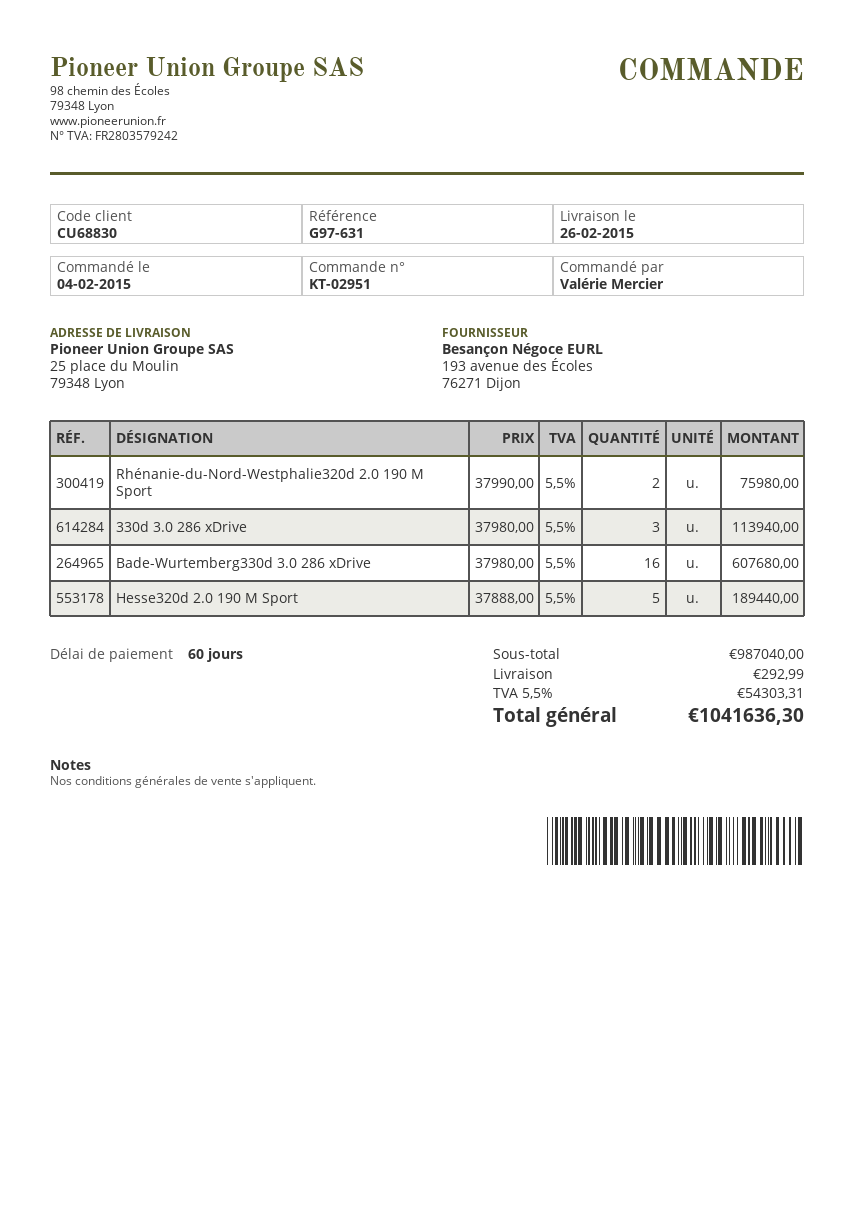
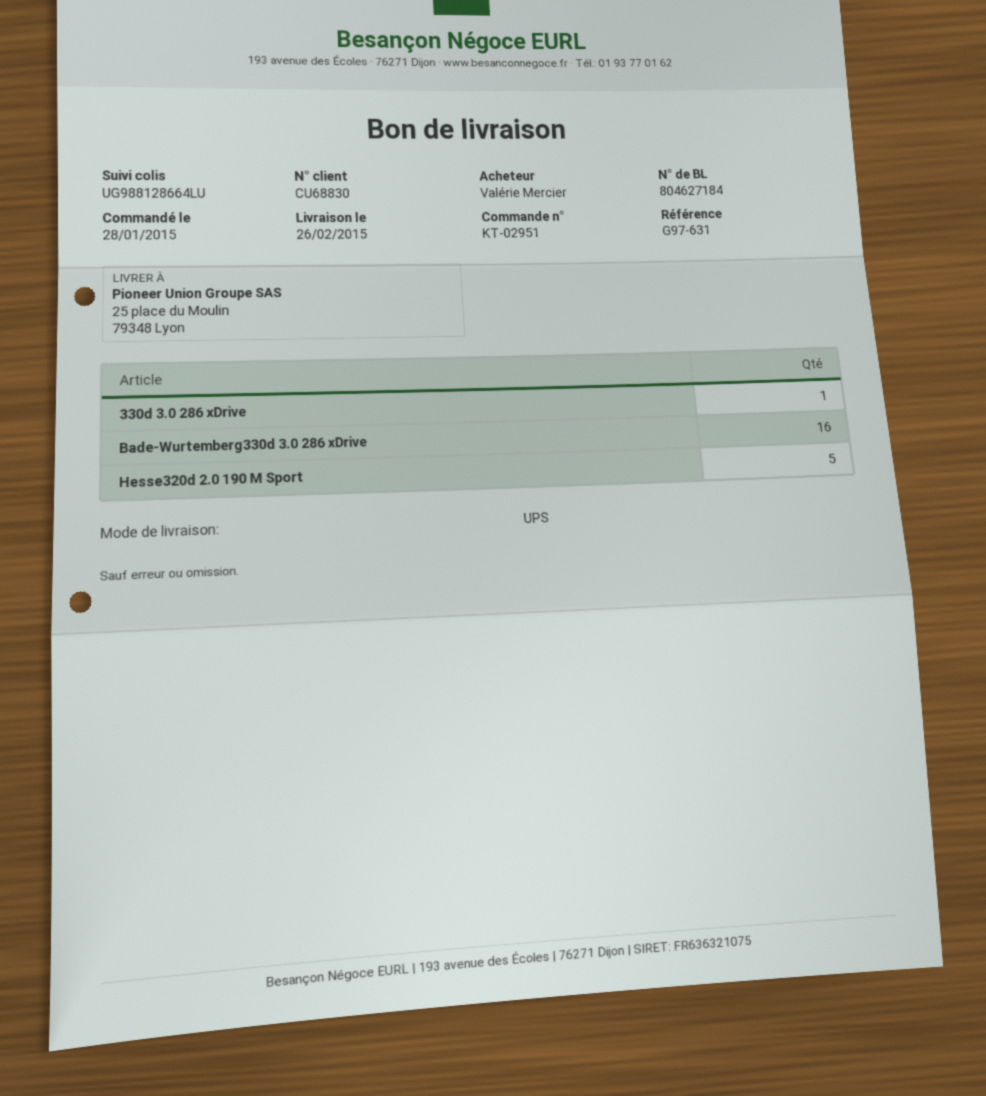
order date: 2015-02-04 -> 2015-01-28
Rhénanie-du-Nord-Westphalie320d 2.0 190 M Sport: 2 -> none
330d 3.0 286 xDrive: 3 -> 1

